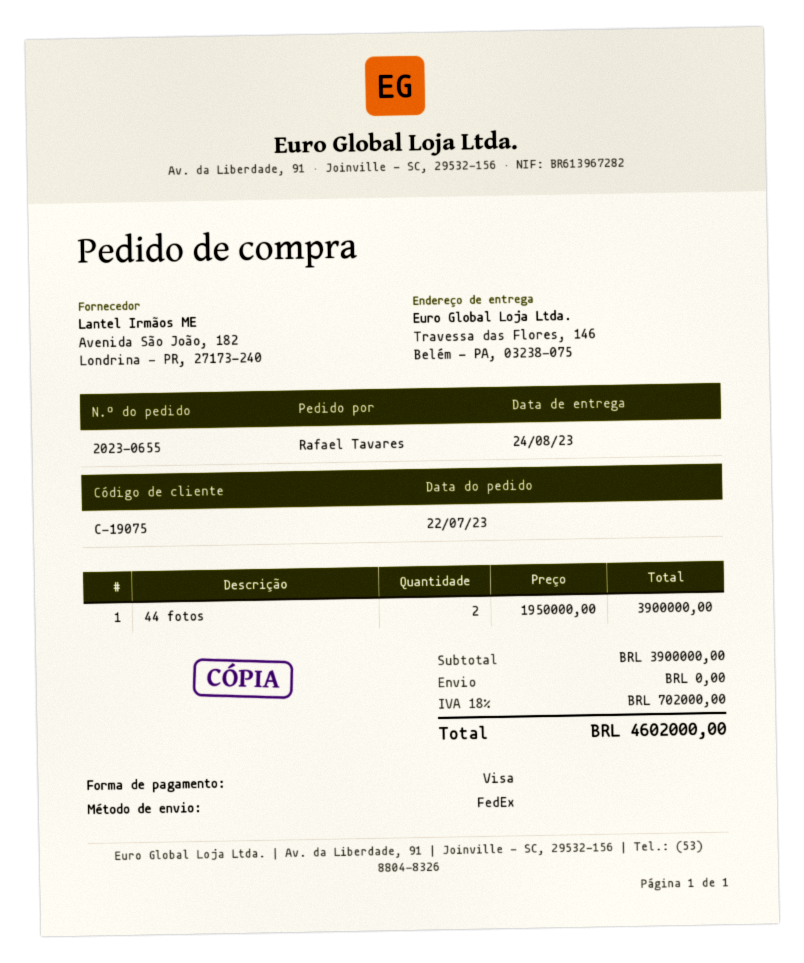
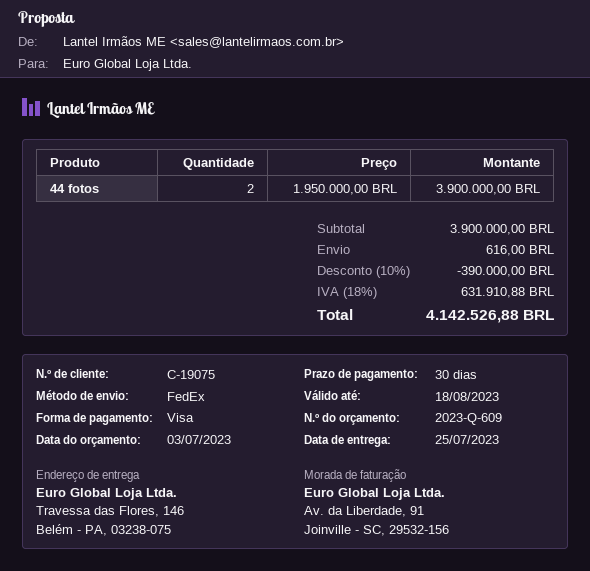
delivery date: 2023-08-24 -> 2023-07-25
discount: none -> 10% = 390000.00
shipping: 0.00 -> 616.00
tax: 18% = 702000.00 -> 18% = 631910.88
total: 4602000.00 -> 4142526.88

